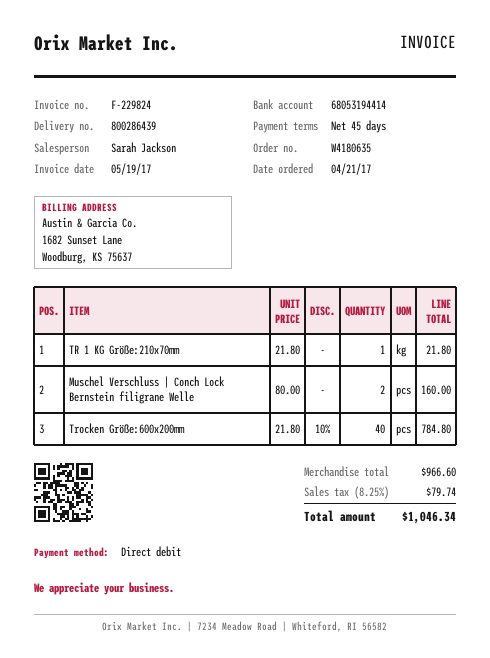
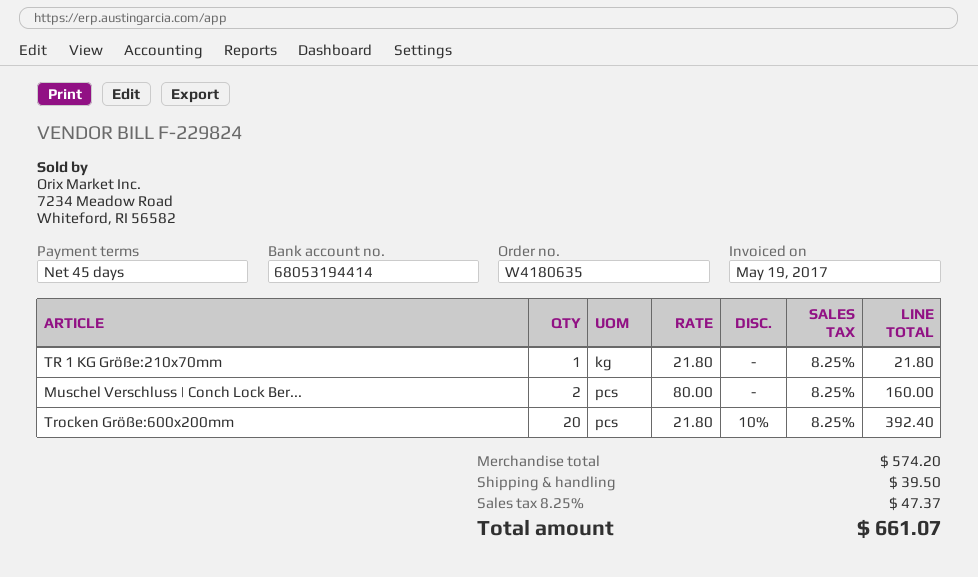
Trocken Größe:600x200mm: 40 x 21.80 - 10% = 784.80 -> 20 x 21.80 - 10% = 392.40
subtotal: 966.60 -> 574.20
shipping: none -> 39.50
tax: 8.25% = 79.74 -> 8.25% = 47.37
total: 1046.34 -> 661.07

